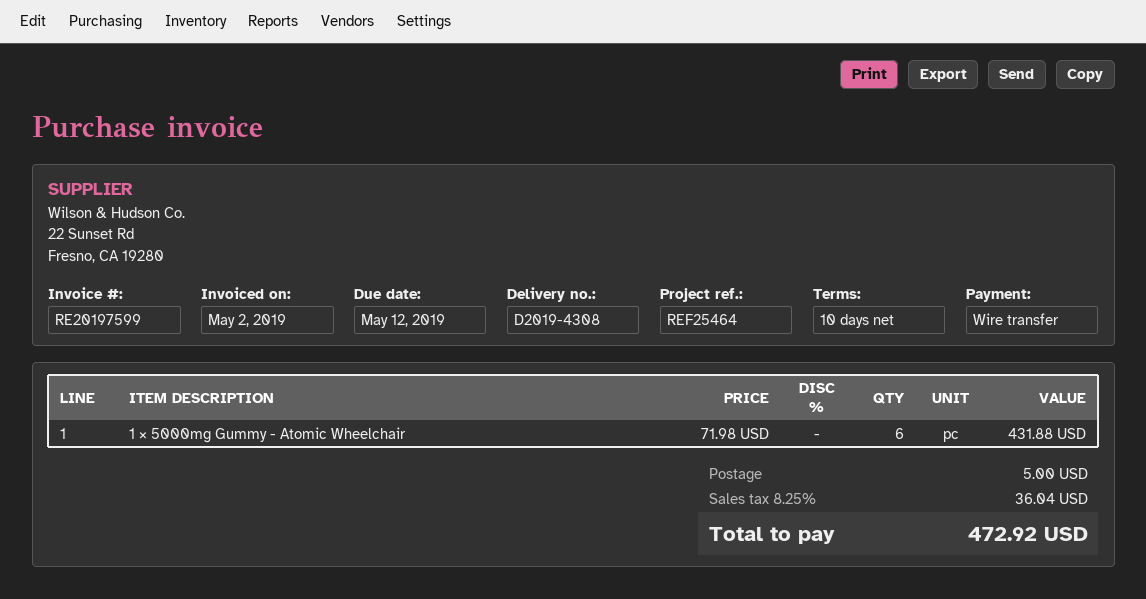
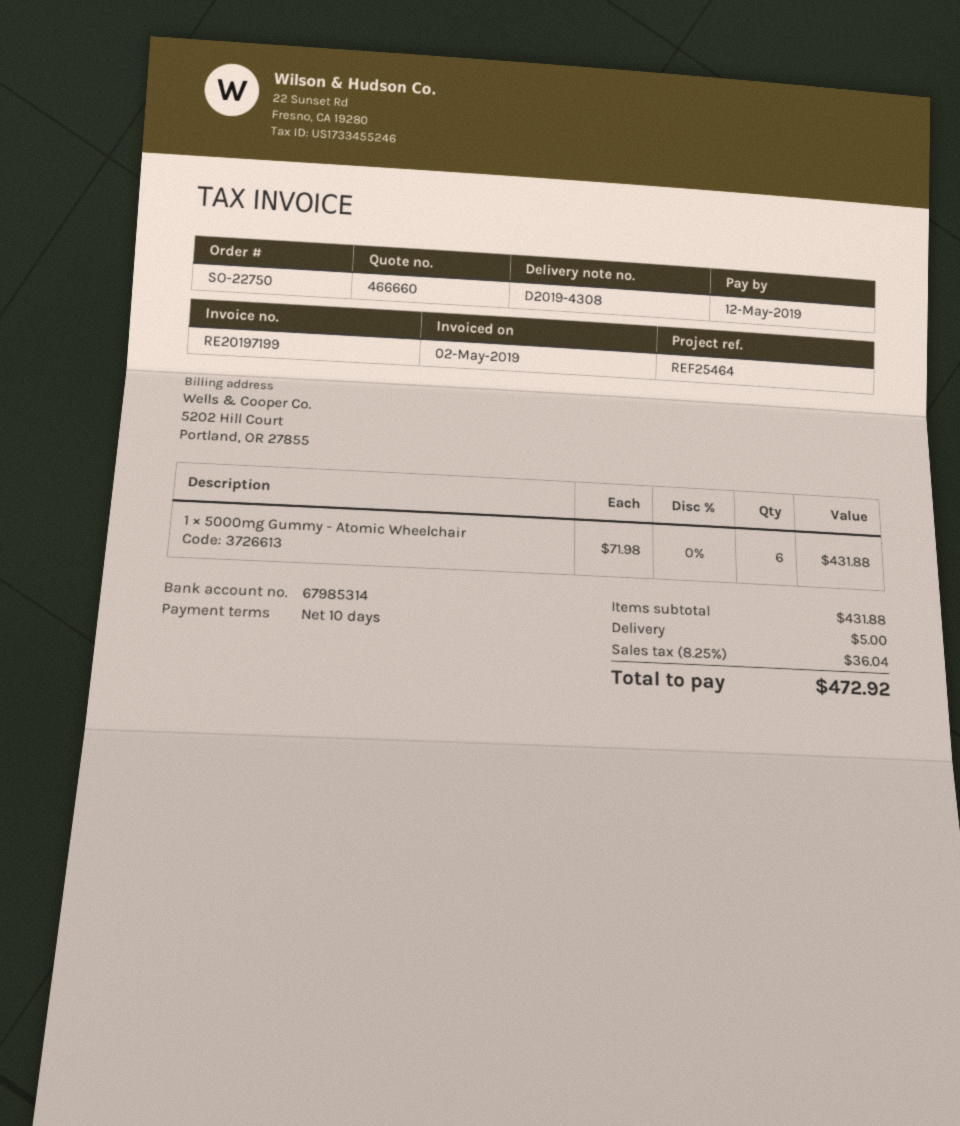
invoice number: RE20197599 -> RE20197199

